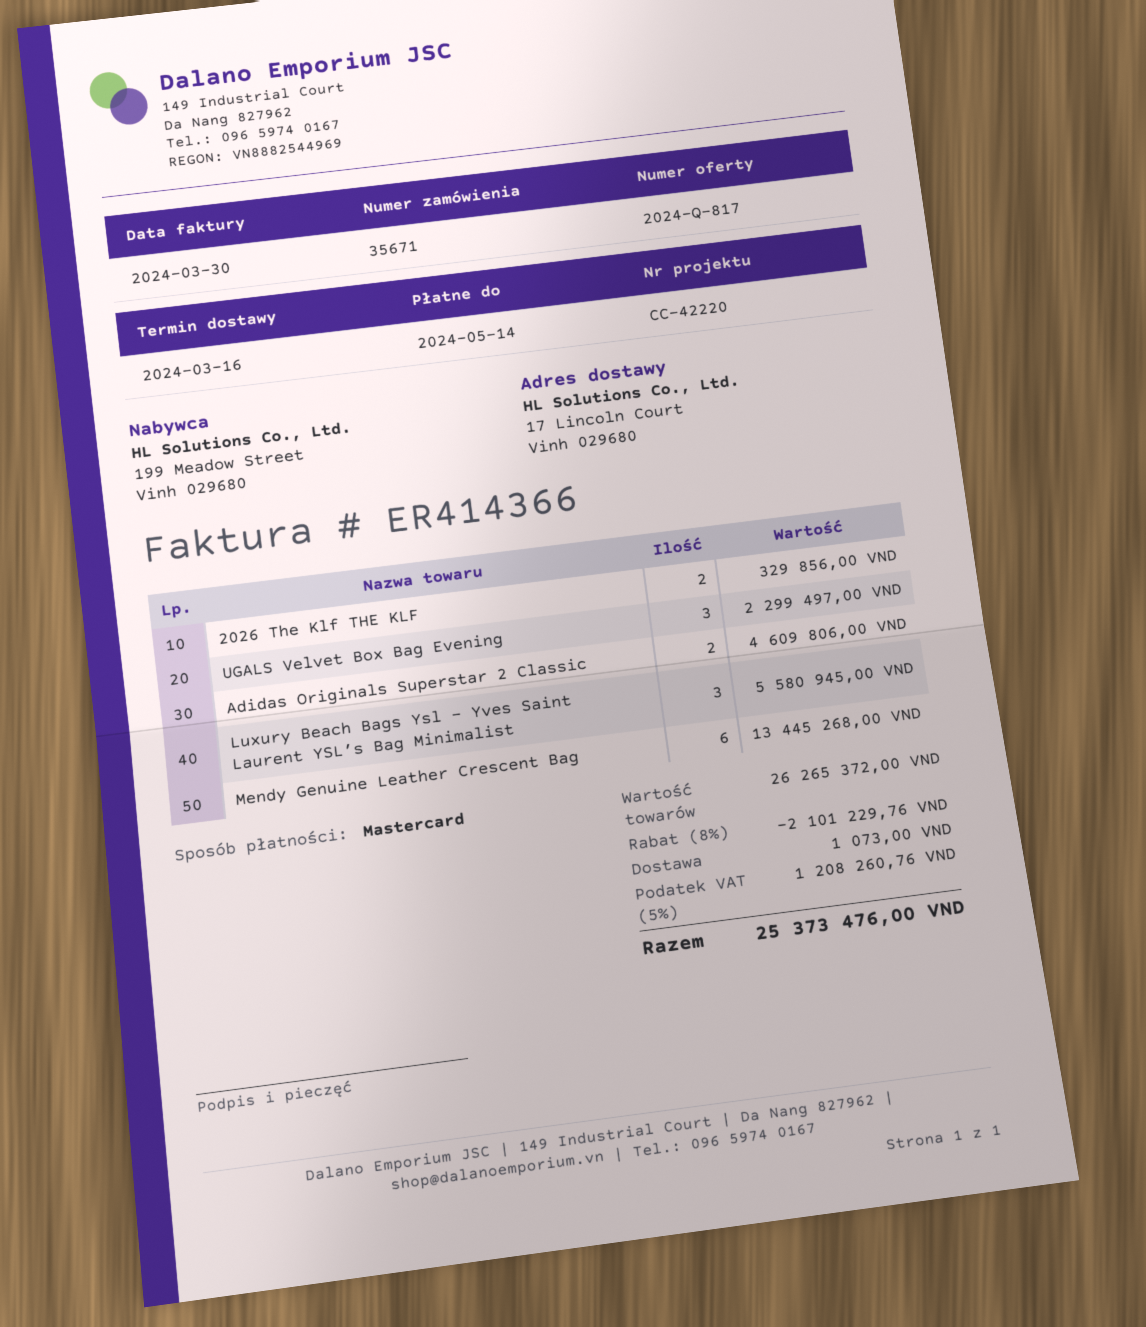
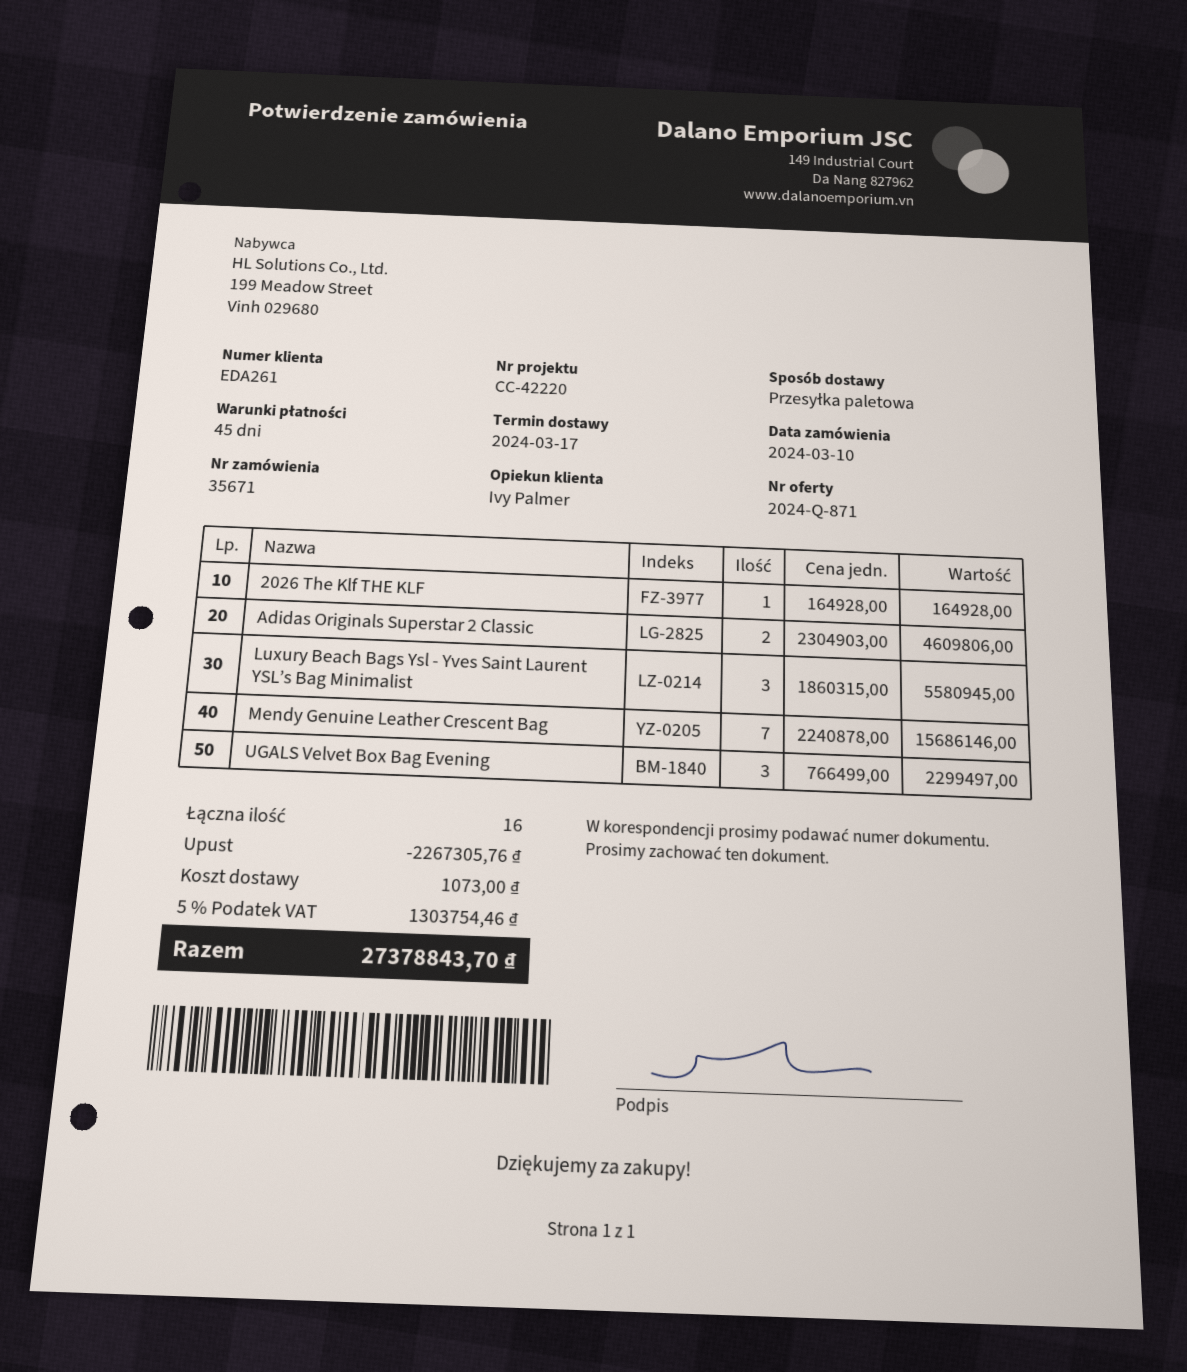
quote number: 2024-Q-817 -> 2024-Q-871
delivery date: 2024-03-16 -> 2024-03-17
2026 The Klf THE KLF: 2 for 329856.00 -> 1 for 164928.00
Mendy Genuine Leather Crescent Bag: 6 for 13445268.00 -> 7 for 15686146.00
discount: 2101229.76 -> 2267305.76
tax: 5% = 1208260.76 -> 5% = 1303754.46
total: 25373476.00 -> 27378843.70

